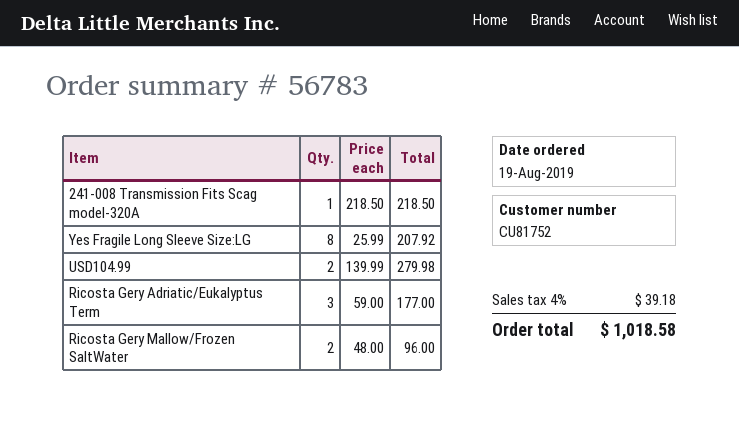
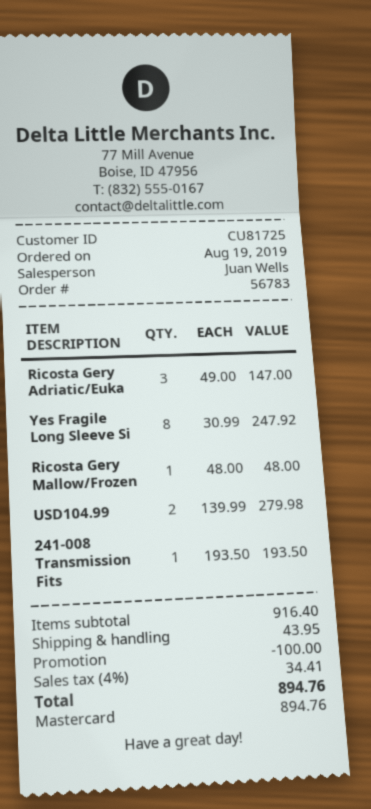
customer number: CU81752 -> CU81725
241-008 Transmission Fits Scag model-320A: 1 x 218.50 = 218.50 -> 1 x 193.50 = 193.50
Yes Fragile Long Sleeve Size:LG: 8 x 25.99 = 207.92 -> 8 x 30.99 = 247.92
Ricosta Gery Adriatic/Eukalyptus Term: 3 x 59.00 = 177.00 -> 3 x 49.00 = 147.00
Ricosta Gery Mallow/Frozen SaltWater: 2 x 48.00 = 96.00 -> 1 x 48.00 = 48.00
discount: none -> 100.00
shipping: none -> 43.95
tax: 4% = 39.18 -> 4% = 34.41
total: 1018.58 -> 894.76

